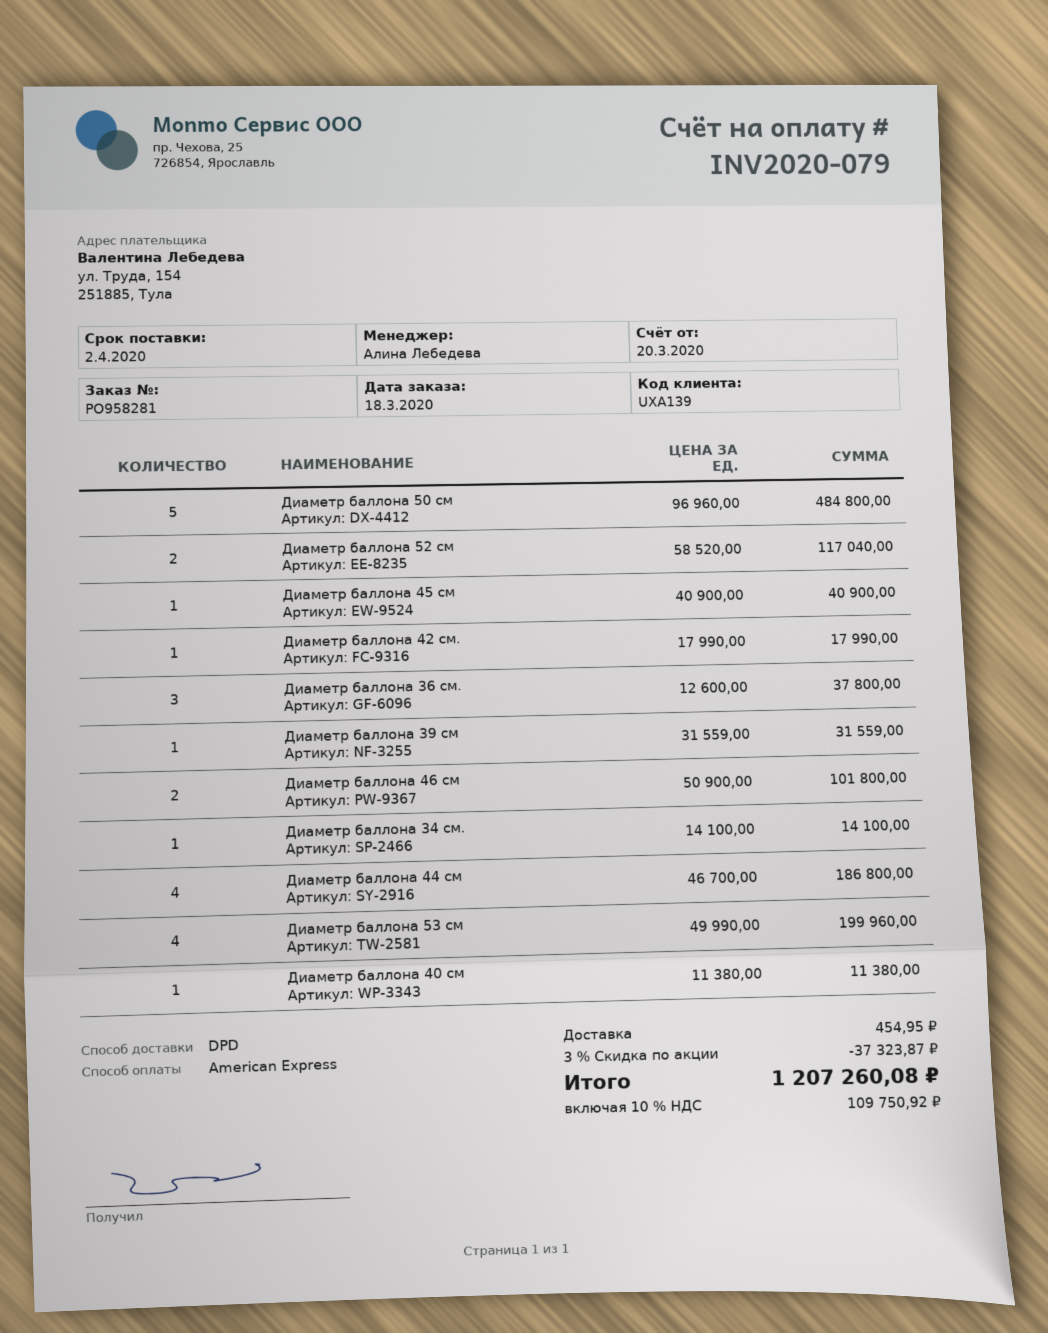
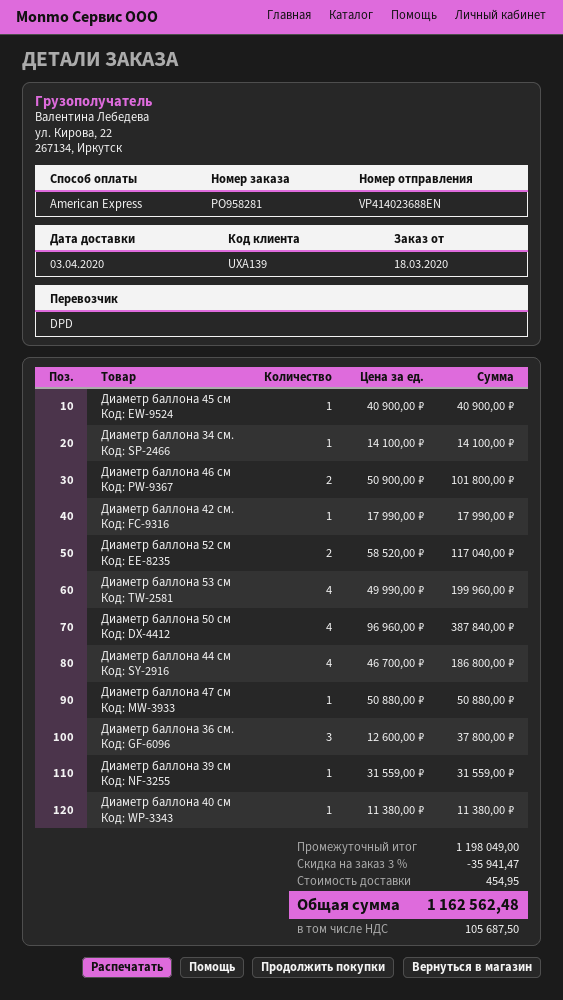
delivery date: 2020-04-02 -> 2020-04-03
Диаметр баллона 50 см: 5 x 96960.00 = 484800.00 -> 4 x 96960.00 = 387840.00
Диаметр баллона 47 см: none -> 1 x 50880.00 = 50880.00
discount: 3% = 37323.87 -> 3% = 35941.47
tax: 109750.92 -> 105687.50
total: 1207260.08 -> 1162562.48

